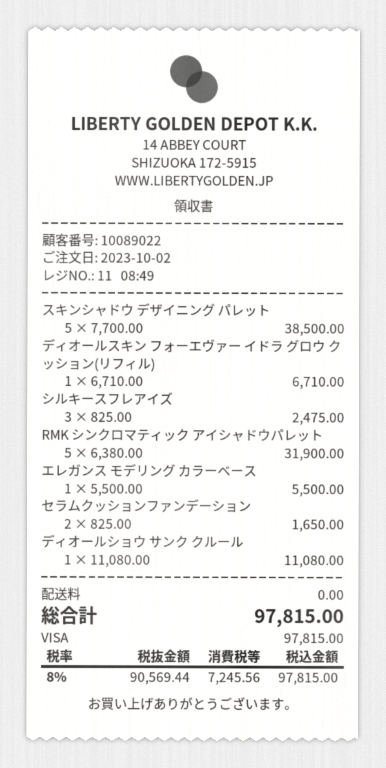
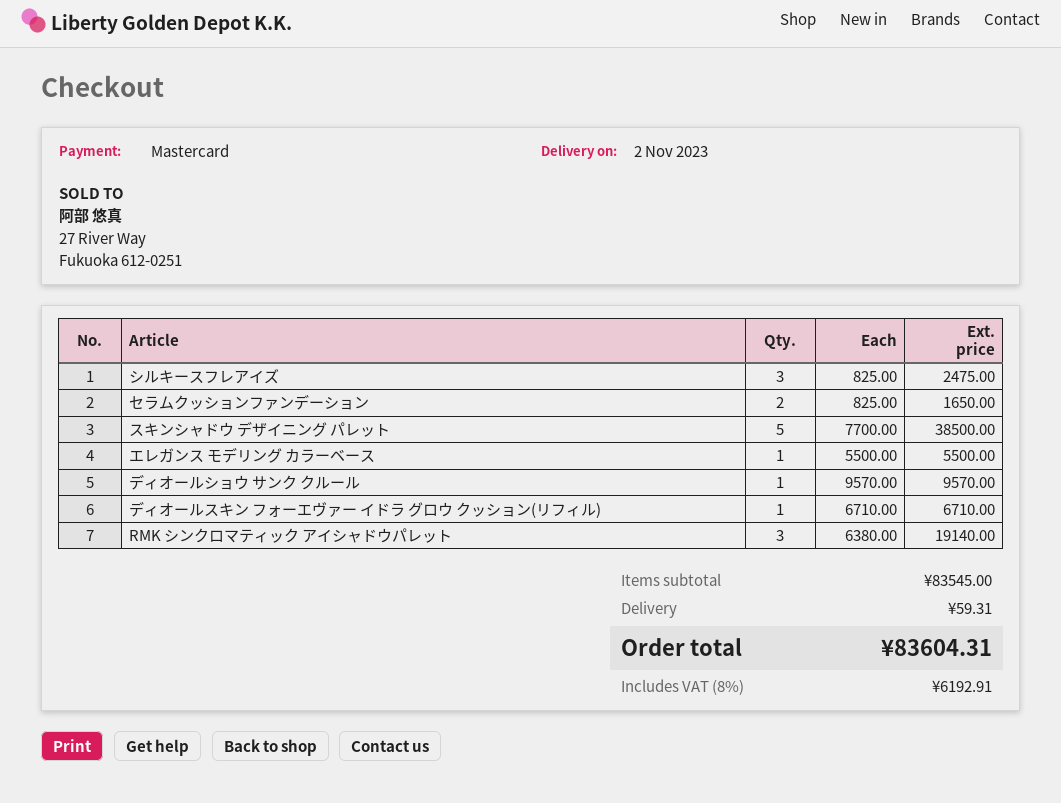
payment method: Visa -> Mastercard
RMK シンクロマティック アイシャドウパレット: 5 x 6380.00 = 31900.00 -> 3 x 6380.00 = 19140.00
ディオールショウ サンク クルール: 1 x 11080.00 = 11080.00 -> 1 x 9570.00 = 9570.00
shipping: 0.00 -> 59.31
tax: 8% = 7245.56 -> 8% = 6192.91
total: 97815.00 -> 83604.31

